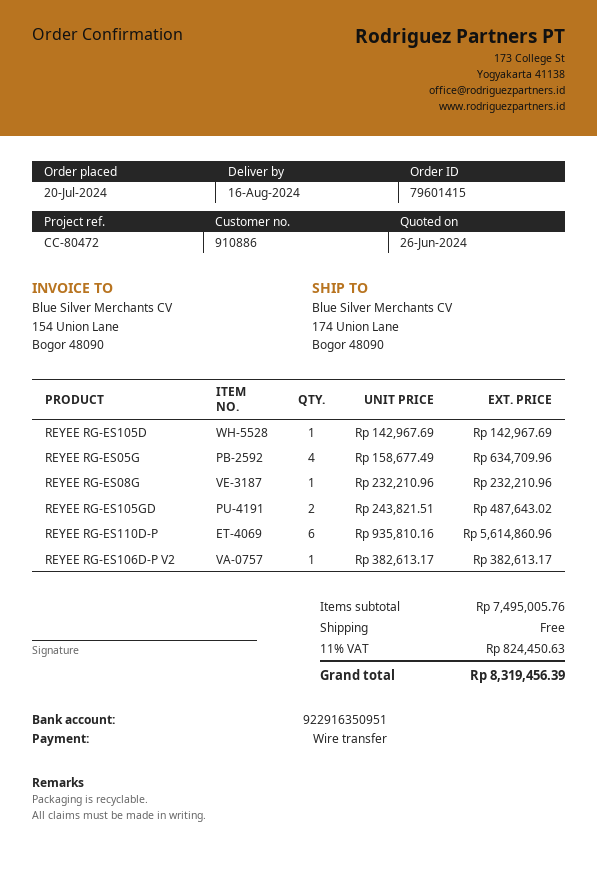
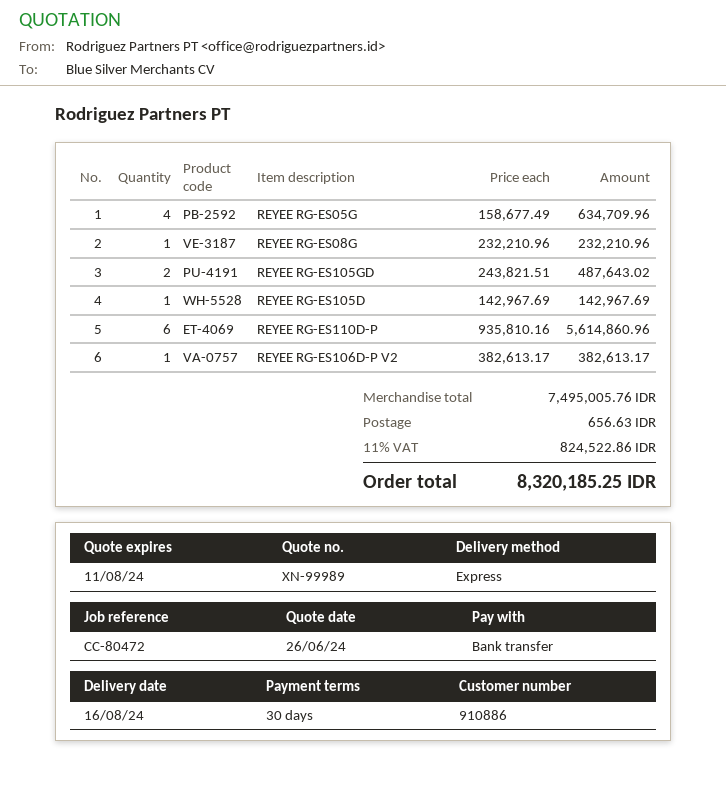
shipping: 0.00 -> 656.63
tax: 11% = 824450.63 -> 11% = 824522.86
total: 8319456.39 -> 8320185.25

